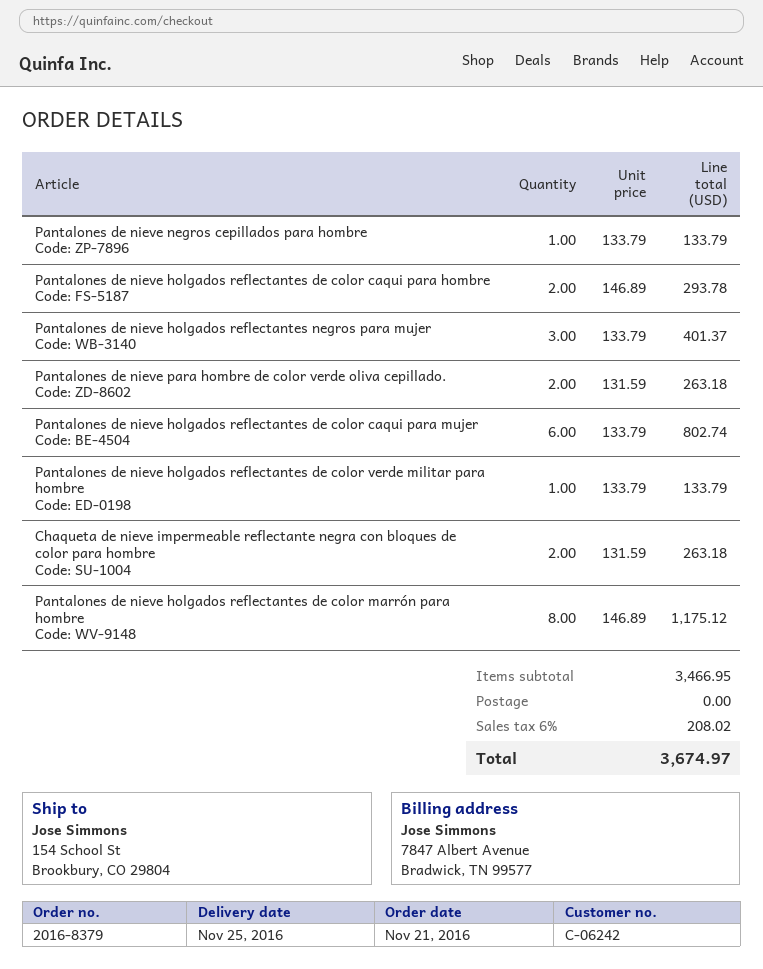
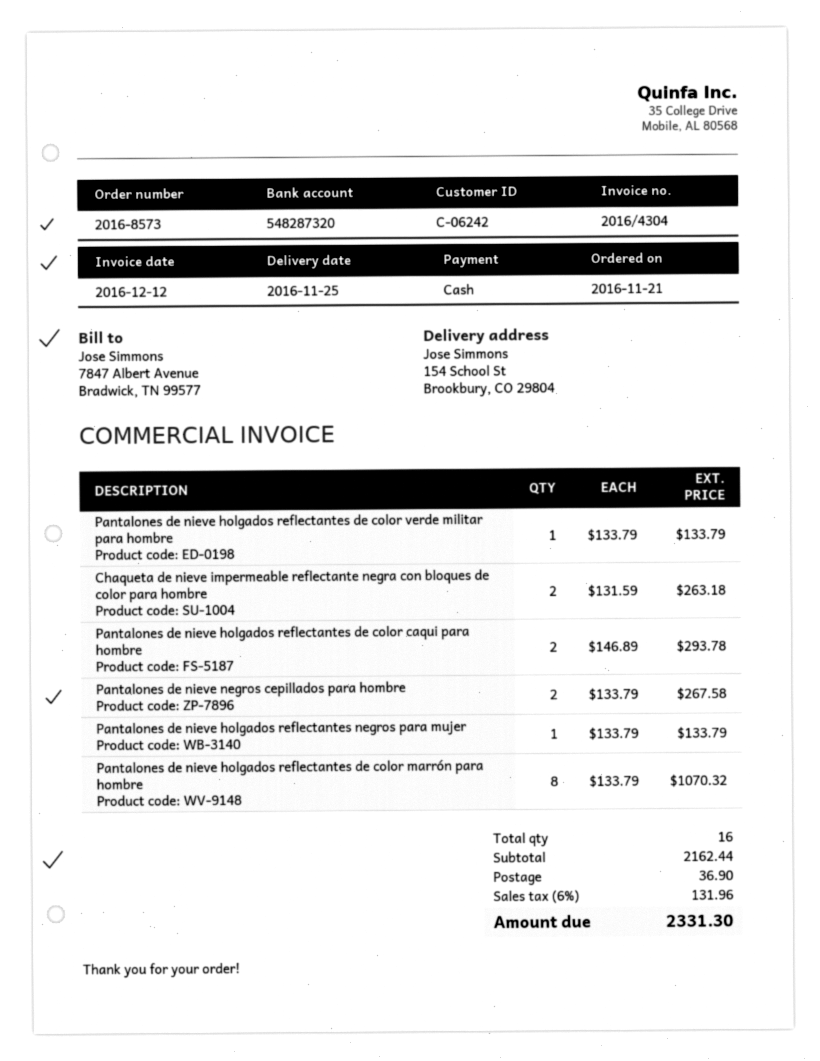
order number: 2016-8379 -> 2016-8573
Pantalones de nieve negros cepillados para hombre: 1 x 133.79 = 133.79 -> 2 x 133.79 = 267.58
Pantalones de nieve holgados reflectantes negros para mujer: 3 x 133.79 = 401.37 -> 1 x 133.79 = 133.79
Pantalones de nieve para hombre de color verde oliva cepillado.: 2 x 131.59 = 263.18 -> none
Pantalones de nieve holgados reflectantes de color caqui para mujer: 6 x 133.79 = 802.74 -> none
Pantalones de nieve holgados reflectantes de color marrón para hombre: 8 x 146.89 = 1175.12 -> 8 x 133.79 = 1070.32
subtotal: 3466.95 -> 2162.44
shipping: 0.00 -> 36.90
tax: 6% = 208.02 -> 6% = 131.96
total: 3674.97 -> 2331.30

